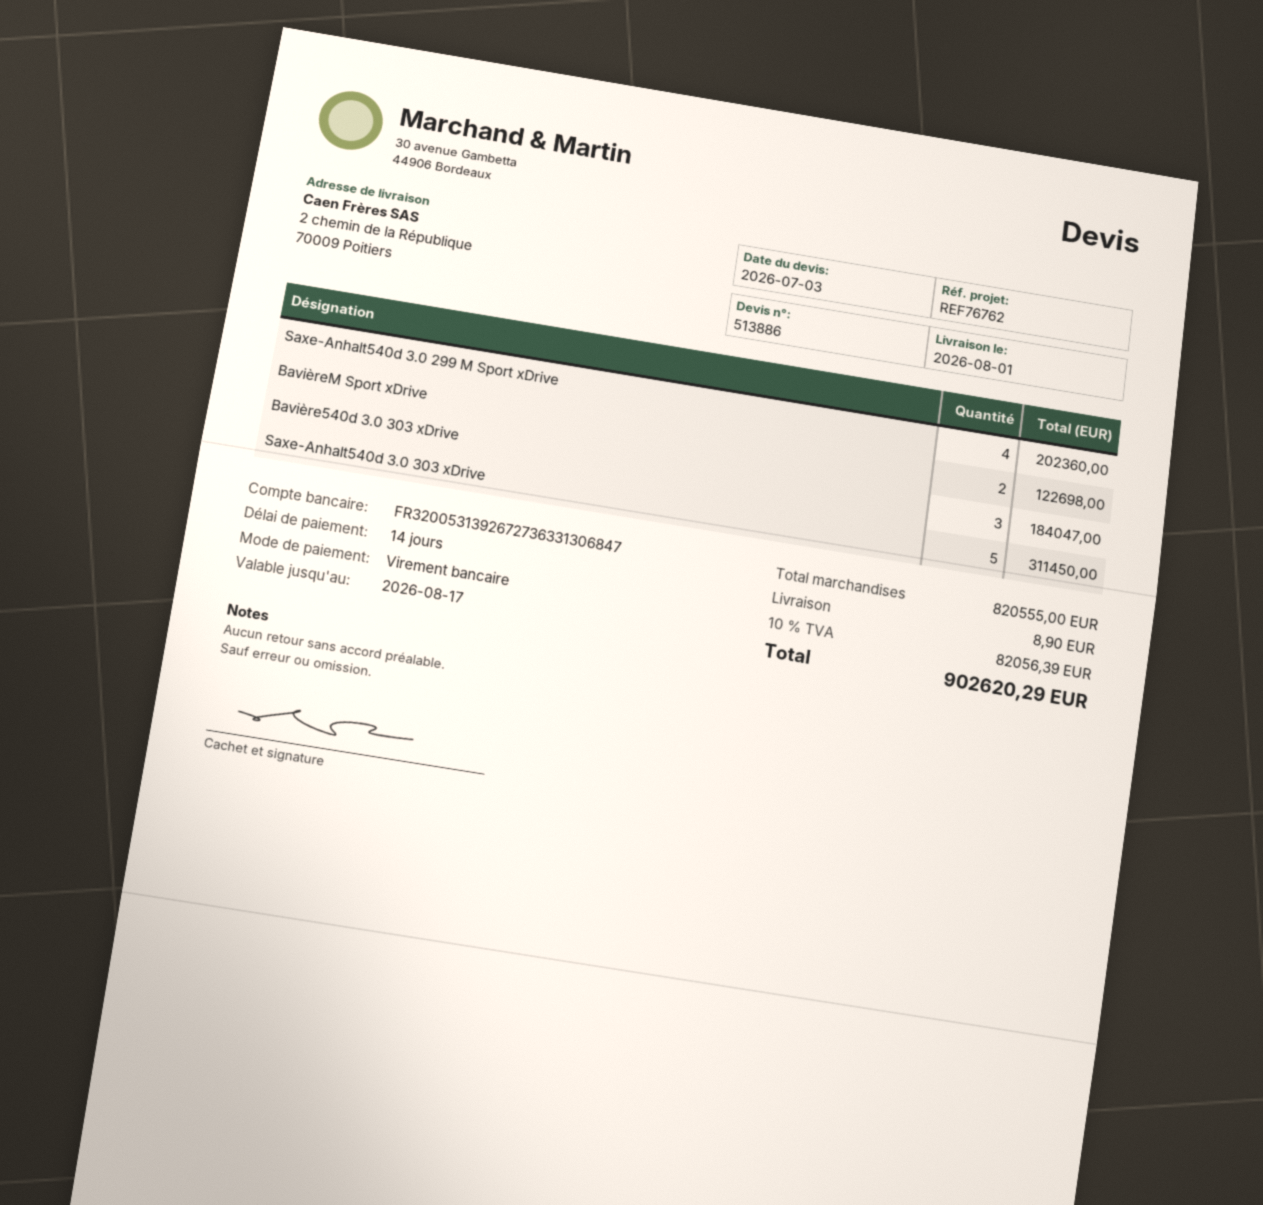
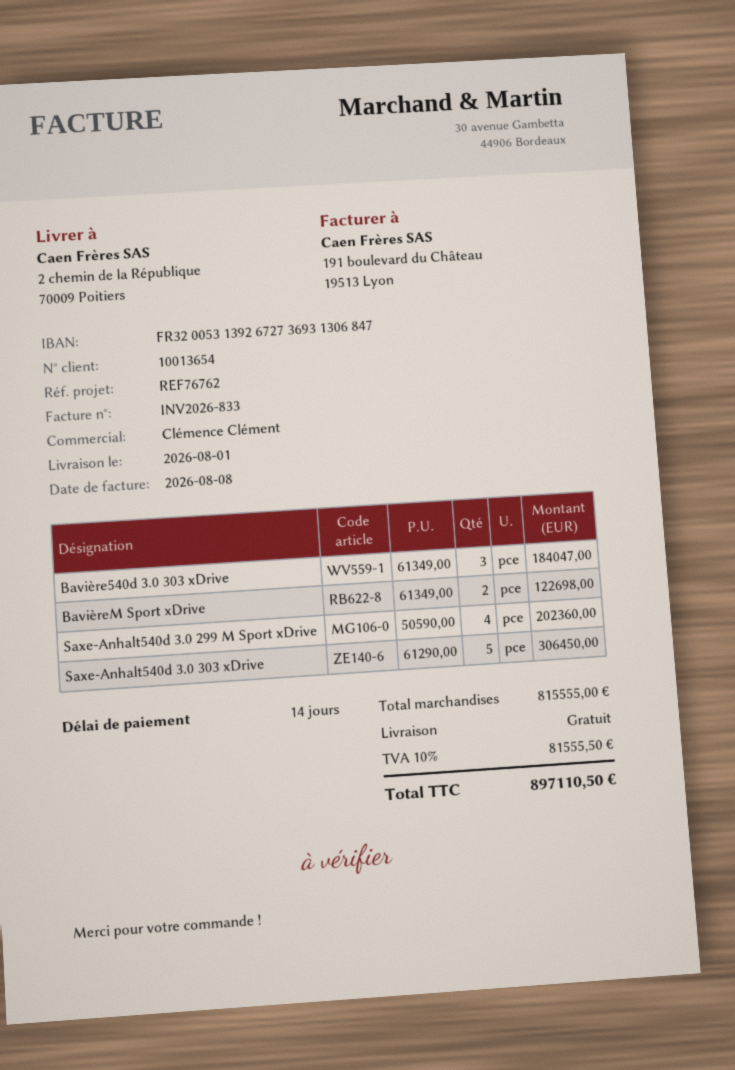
bank account: FR3200531392672736331306847 -> FR3200531392672736931306847
Saxe-Anhalt540d 3.0 303 xDrive: 5 for 311450.00 -> 5 for 306450.00
subtotal: 820555.00 -> 815555.00
shipping: 8.90 -> 0.00
tax: 10% = 82056.39 -> 10% = 81555.50
total: 902620.29 -> 897110.50

